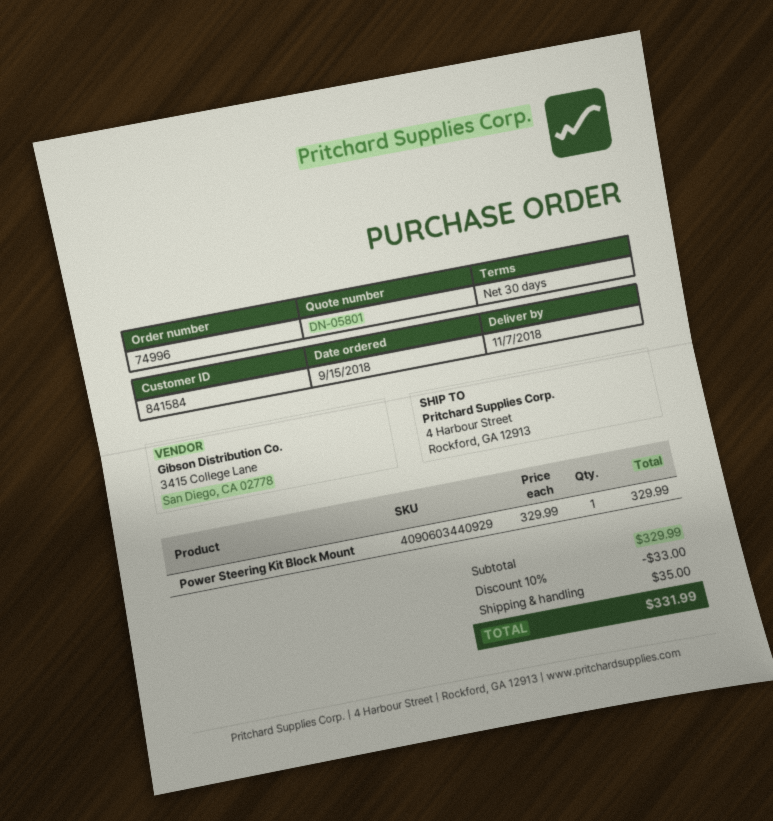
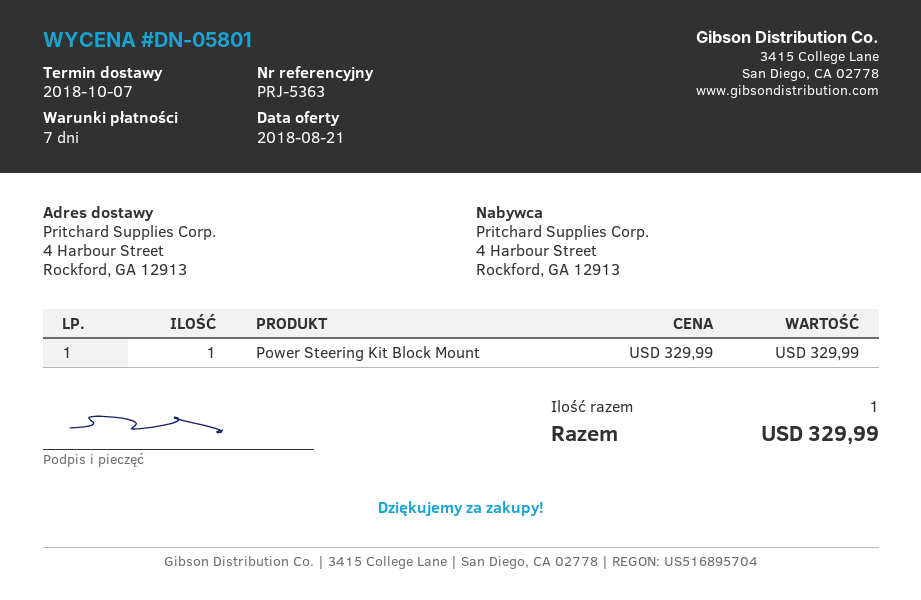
delivery date: 2018-11-07 -> 2018-10-07
payment terms: 30 days -> 7 days
discount: 10% = 33.00 -> none
shipping: 35.00 -> none
total: 331.99 -> 329.99

